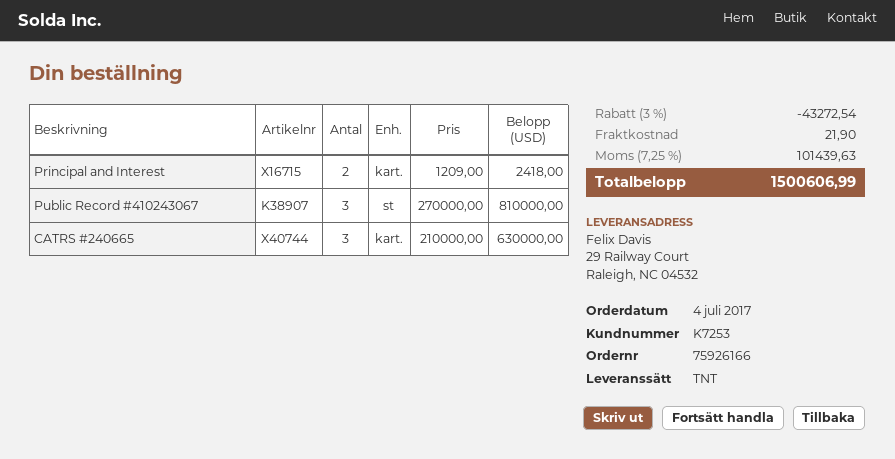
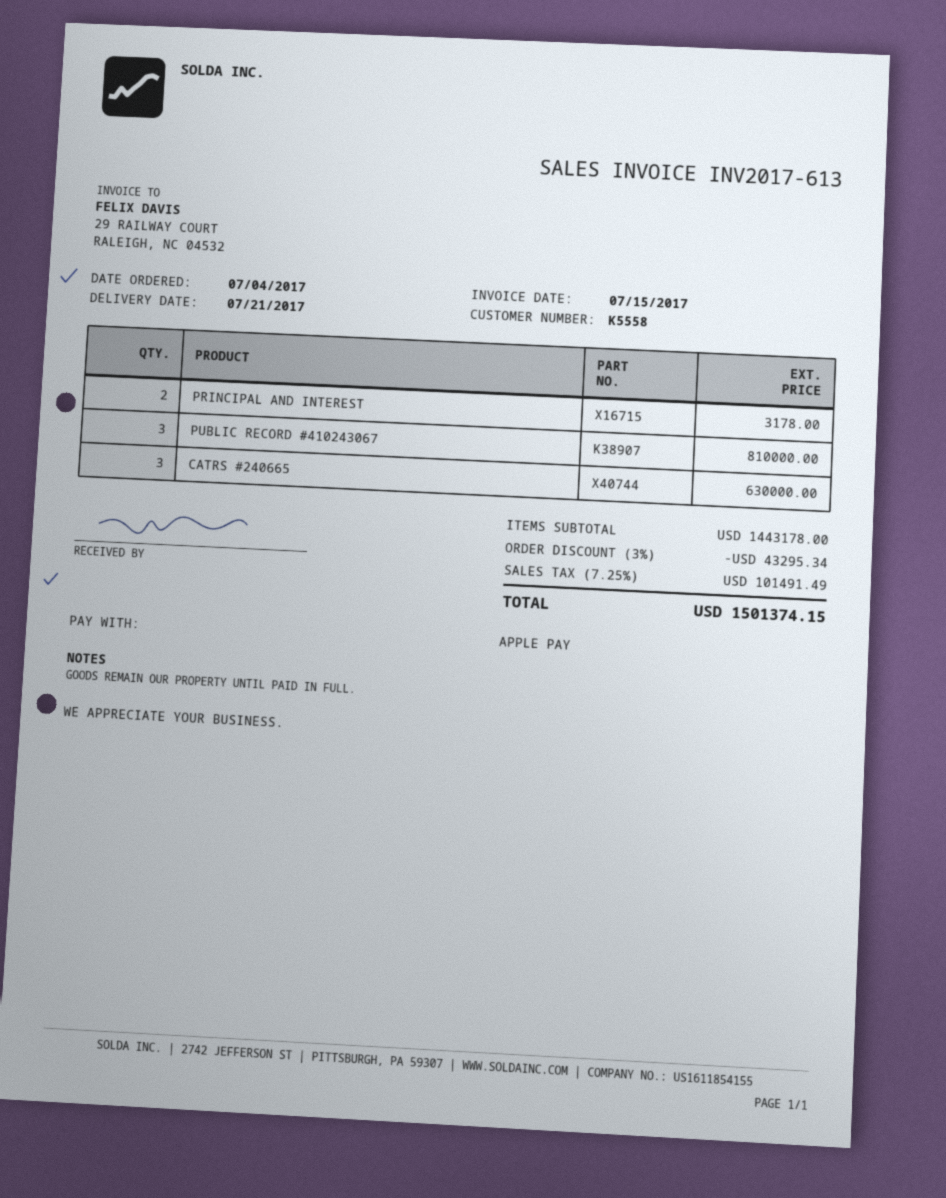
customer number: K7253 -> K5558
Principal and Interest: 2 for 2418.00 -> 2 for 3178.00
discount: 3% = 43272.54 -> 3% = 43295.34
shipping: 21.90 -> none
tax: 7.25% = 101439.63 -> 7.25% = 101491.49
total: 1500606.99 -> 1501374.15

